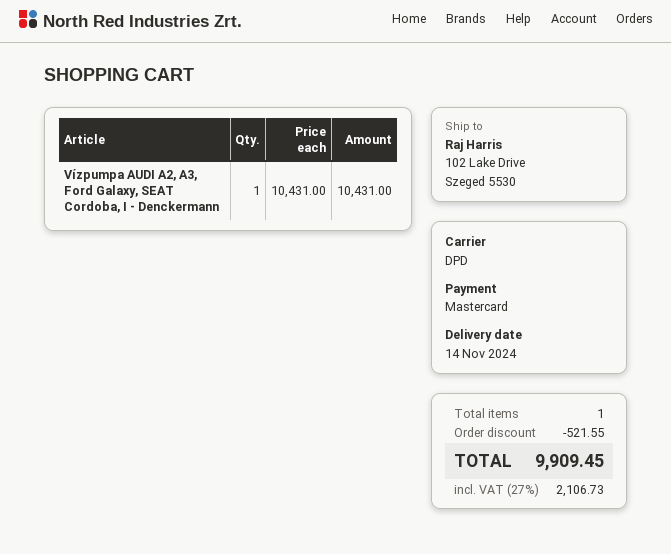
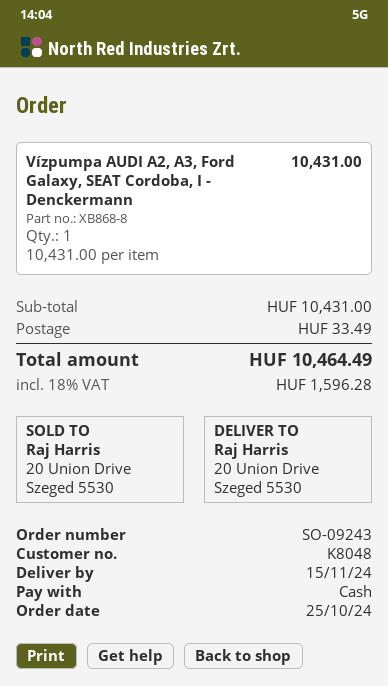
delivery date: 2024-11-14 -> 2024-11-15
payment method: Mastercard -> cash
ship to: 102 Lake Drive, Szeged 5530 -> 20 Union Drive, Szeged 5530
discount: 521.55 -> none
shipping: none -> 33.49
tax: 27% = 2106.73 -> 18% = 1596.28
total: 9909.45 -> 10464.49

